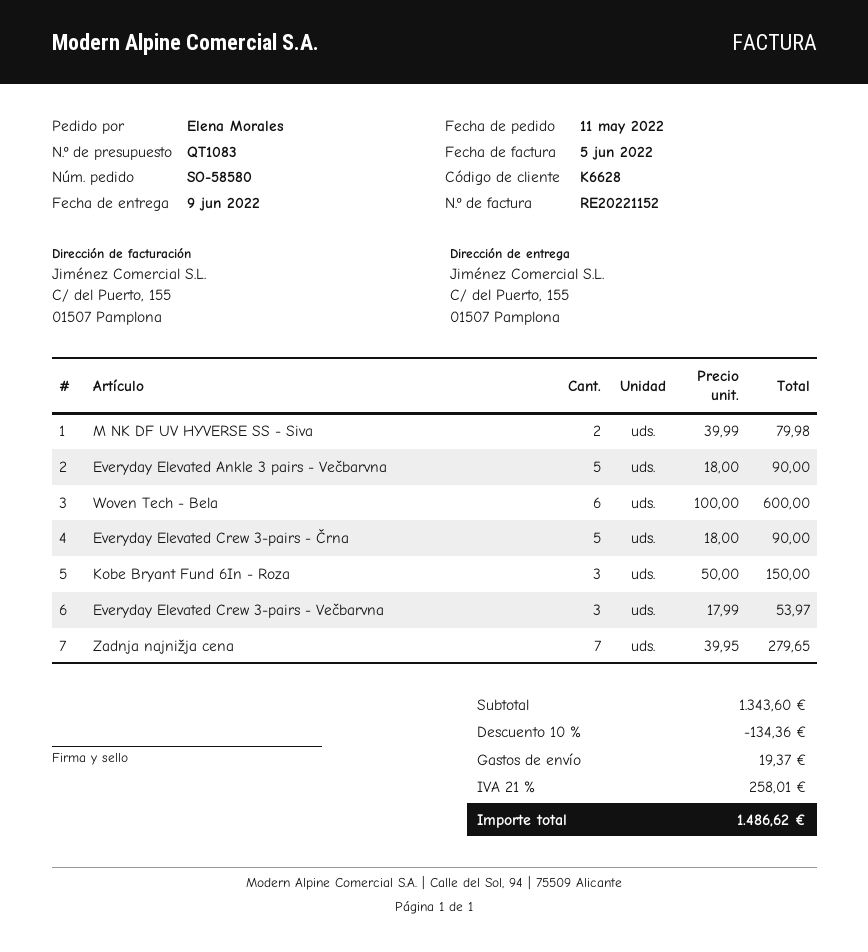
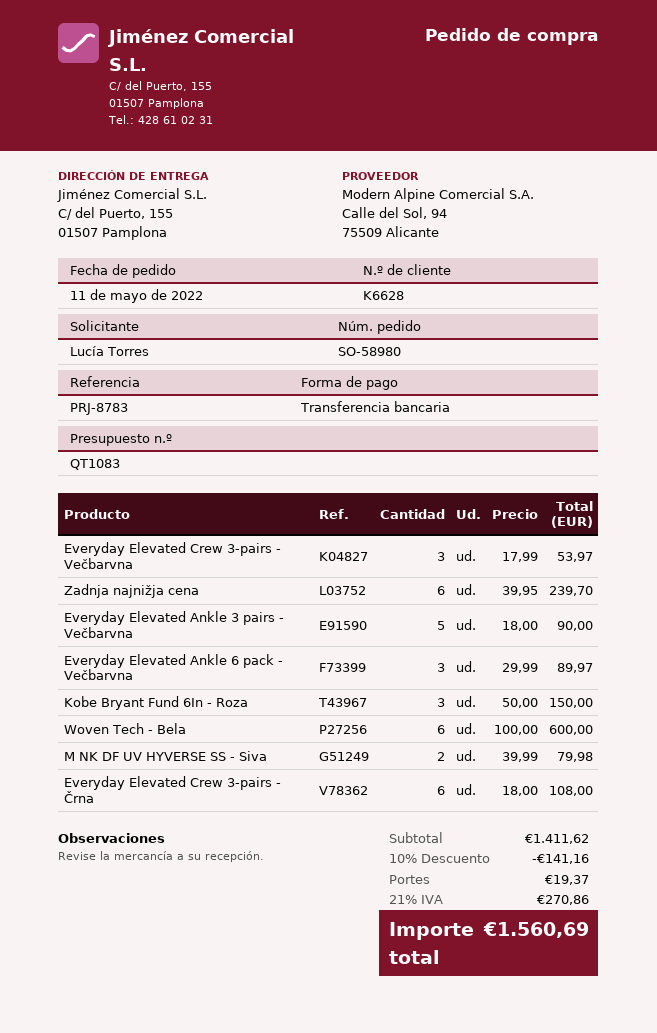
order number: SO-58580 -> SO-58980
ordered by: Elena Morales -> Lucía Torres
Everyday Elevated Crew 3-pairs - Črna: 5 x 18.00 = 90.00 -> 6 x 18.00 = 108.00
Zadnja najnižja cena: 7 x 39.95 = 279.65 -> 6 x 39.95 = 239.70
Everyday Elevated Ankle 6 pack - Večbarvna: none -> 3 x 29.99 = 89.97
subtotal: 1343.60 -> 1411.62
discount: 10% = 134.36 -> 10% = 141.16
tax: 21% = 258.01 -> 21% = 270.86
total: 1486.62 -> 1560.69

